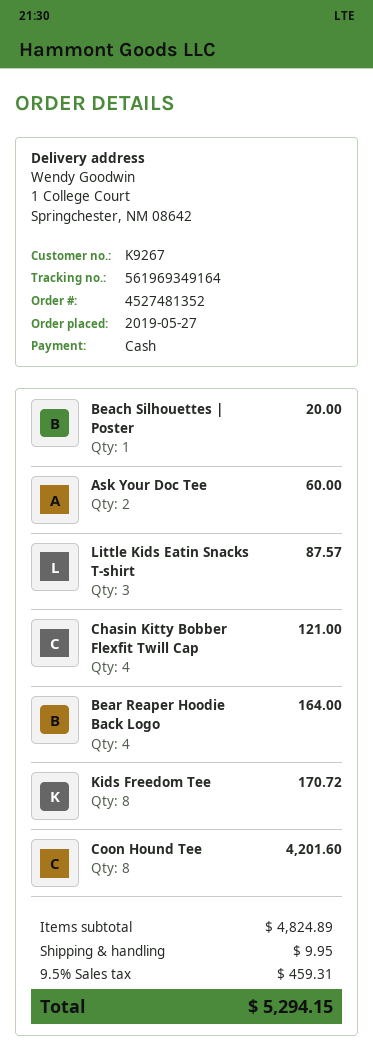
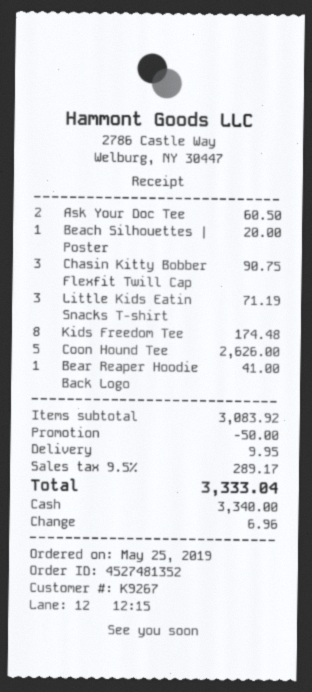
order date: 2019-05-27 -> 2019-05-25
Ask Your Doc Tee: 2 for 60.00 -> 2 for 60.50
Little Kids Eatin Snacks T-shirt: 3 for 87.57 -> 3 for 71.19
Chasin Kitty Bobber Flexfit Twill Cap: 4 for 121.00 -> 3 for 90.75
Bear Reaper Hoodie Back Logo: 4 for 164.00 -> 1 for 41.00
Kids Freedom Tee: 8 for 170.72 -> 8 for 174.48
Coon Hound Tee: 8 for 4201.60 -> 5 for 2626.00
subtotal: 4824.89 -> 3083.92
discount: none -> 50.00
tax: 9.5% = 459.31 -> 9.5% = 289.17
total: 5294.15 -> 3333.04

